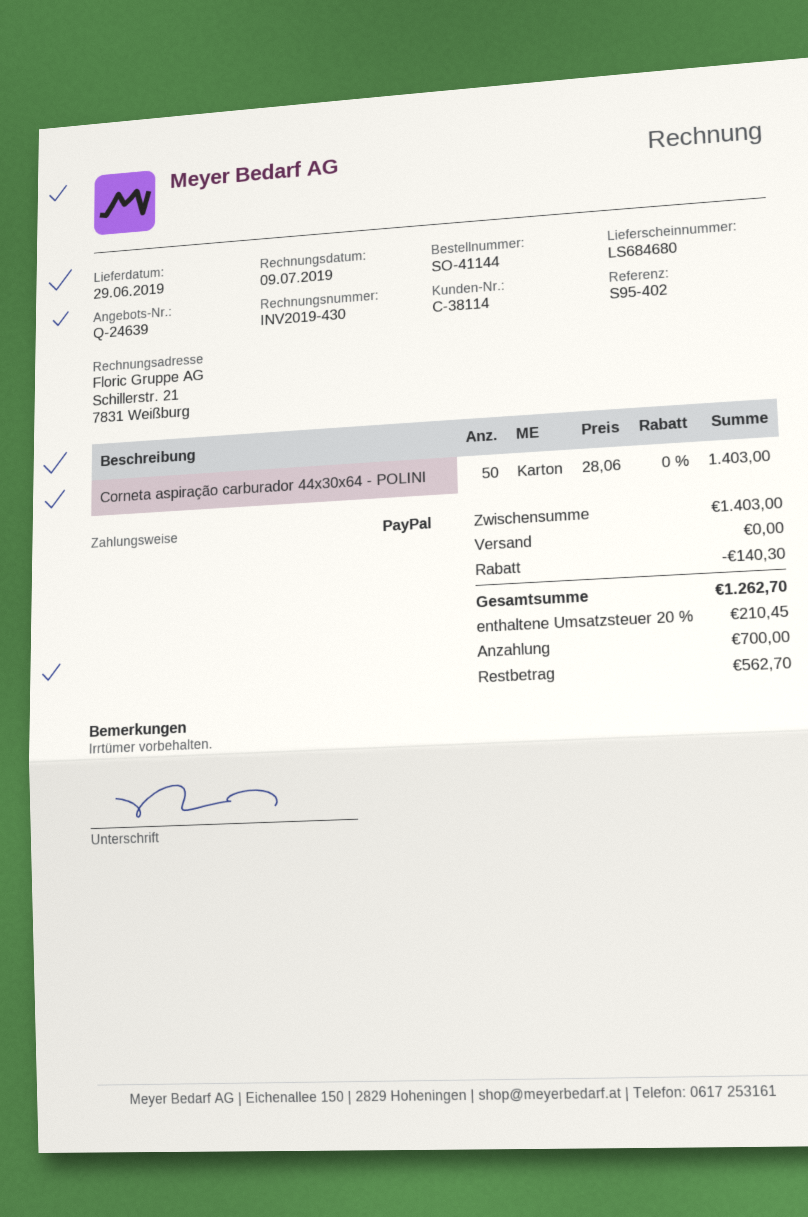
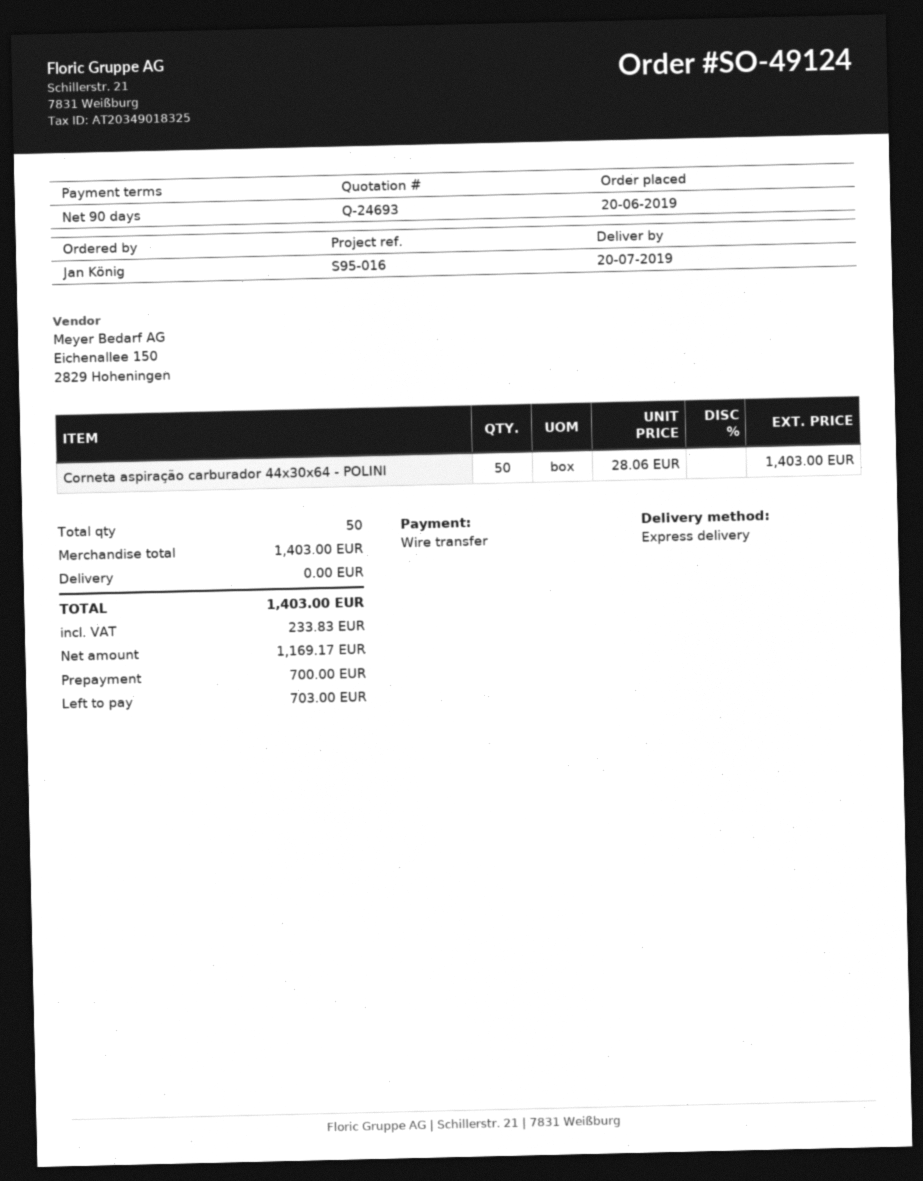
quote number: Q-24639 -> Q-24693
order number: SO-41144 -> SO-49124
delivery date: 2019-06-29 -> 2019-07-20
reference: S95-402 -> S95-016
payment method: PayPal -> bank transfer
discount: 140.30 -> none
tax: 210.45 -> 233.83
total: 1262.70 -> 1403.00
balance: 562.70 -> 703.00

